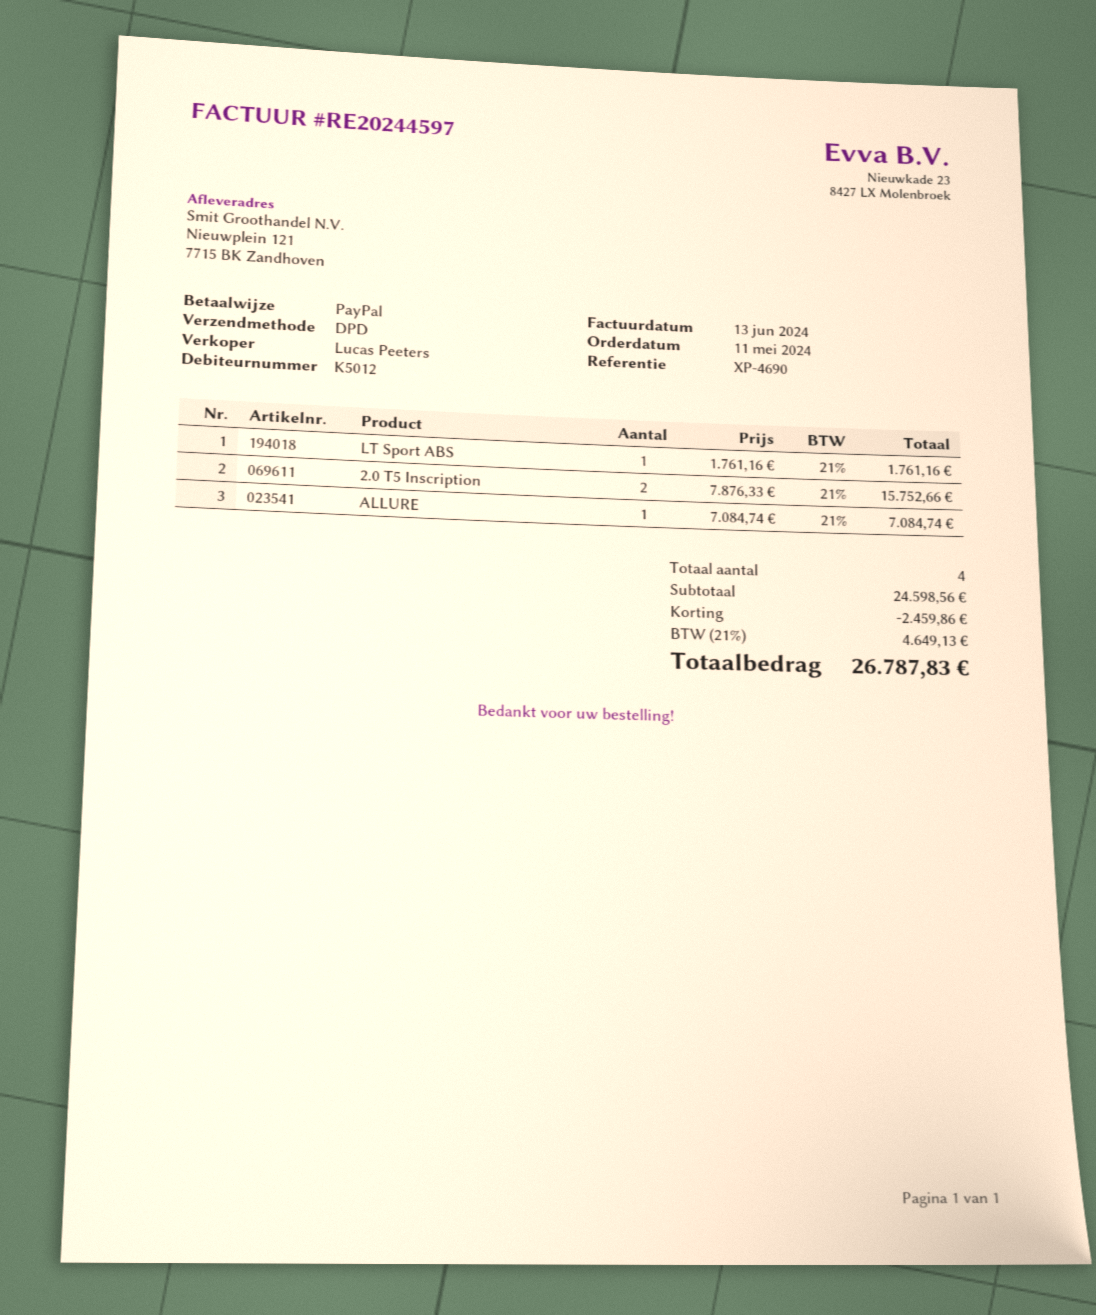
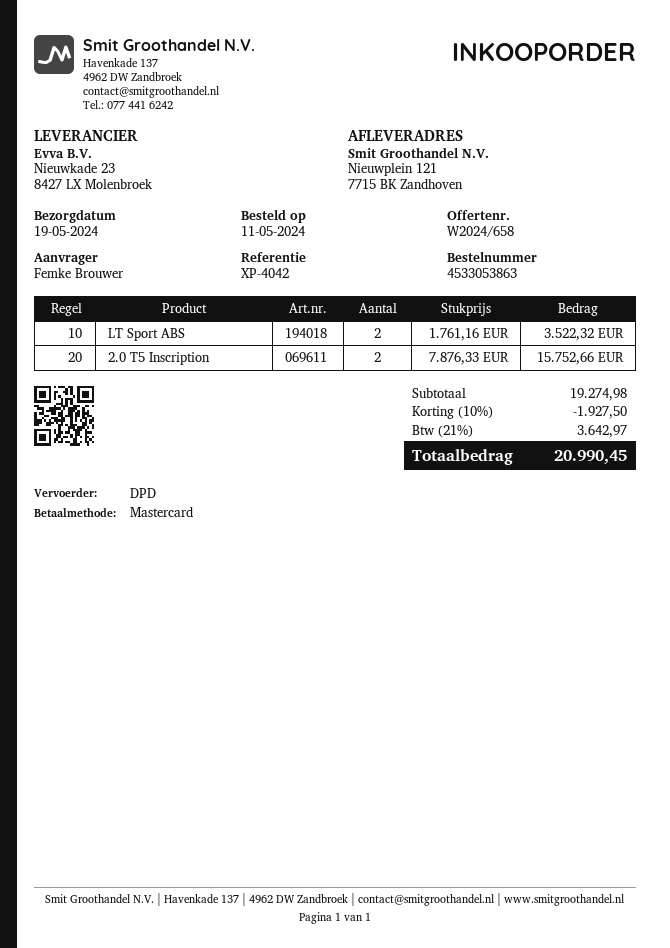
reference: XP-4690 -> XP-4042
payment method: PayPal -> Mastercard
LT Sport ABS: 1 x 1761.16 = 1761.16 -> 2 x 1761.16 = 3522.32
ALLURE: 1 x 7084.74 = 7084.74 -> none
subtotal: 24598.56 -> 19274.98
discount: 2459.86 -> 1927.50
tax: 21% = 4649.13 -> 21% = 3642.97
total: 26787.83 -> 20990.45

